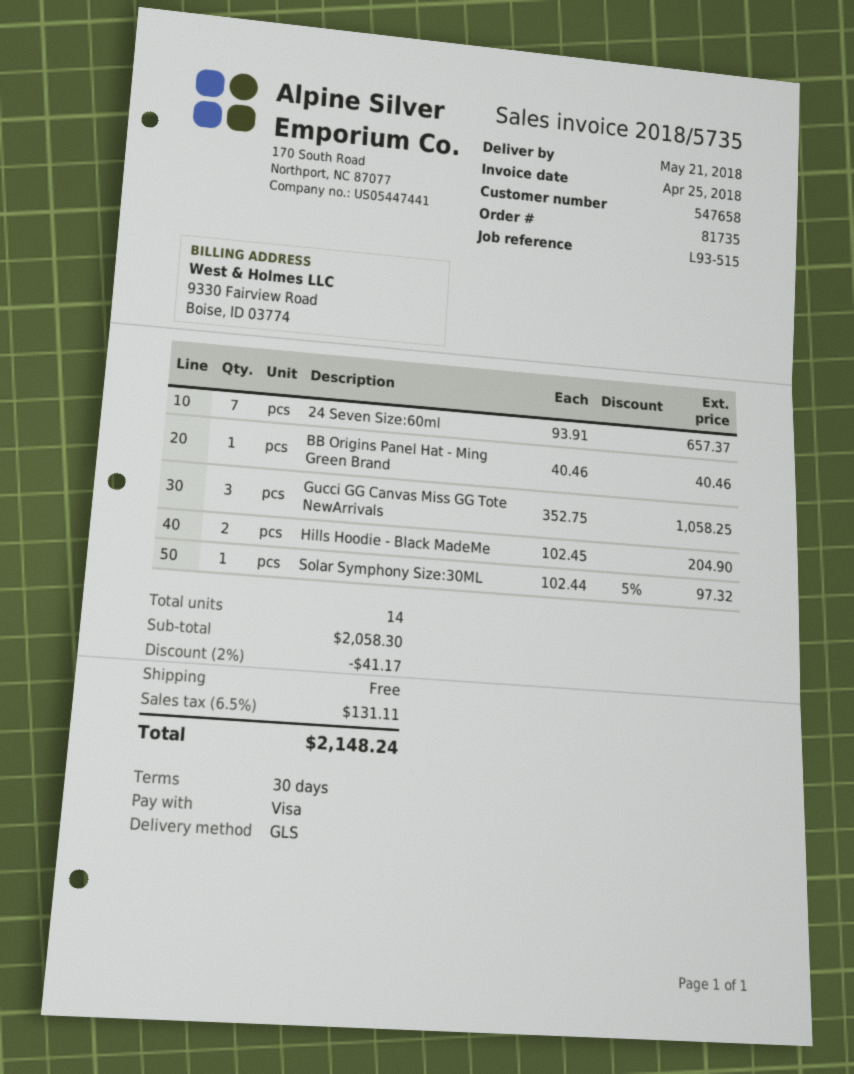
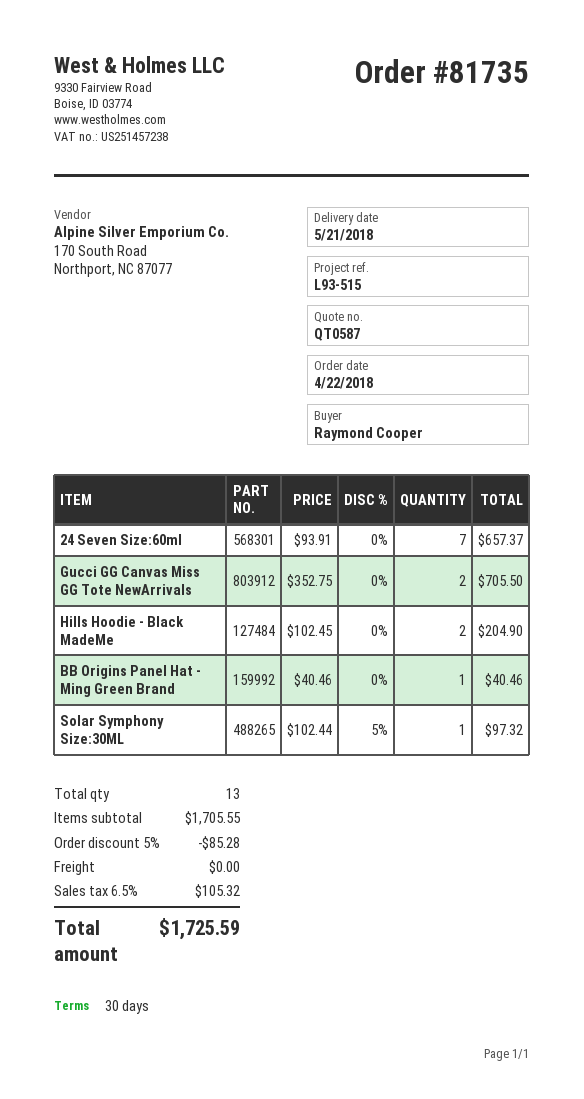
Gucci GG Canvas Miss GG Tote NewArrivals: 3 x 352.75 = 1058.25 -> 2 x 352.75 = 705.50
total quantity: 14 -> 13
subtotal: 2058.30 -> 1705.55
discount: 2% = 41.17 -> 5% = 85.28
tax: 6.5% = 131.11 -> 6.5% = 105.32
total: 2148.24 -> 1725.59

